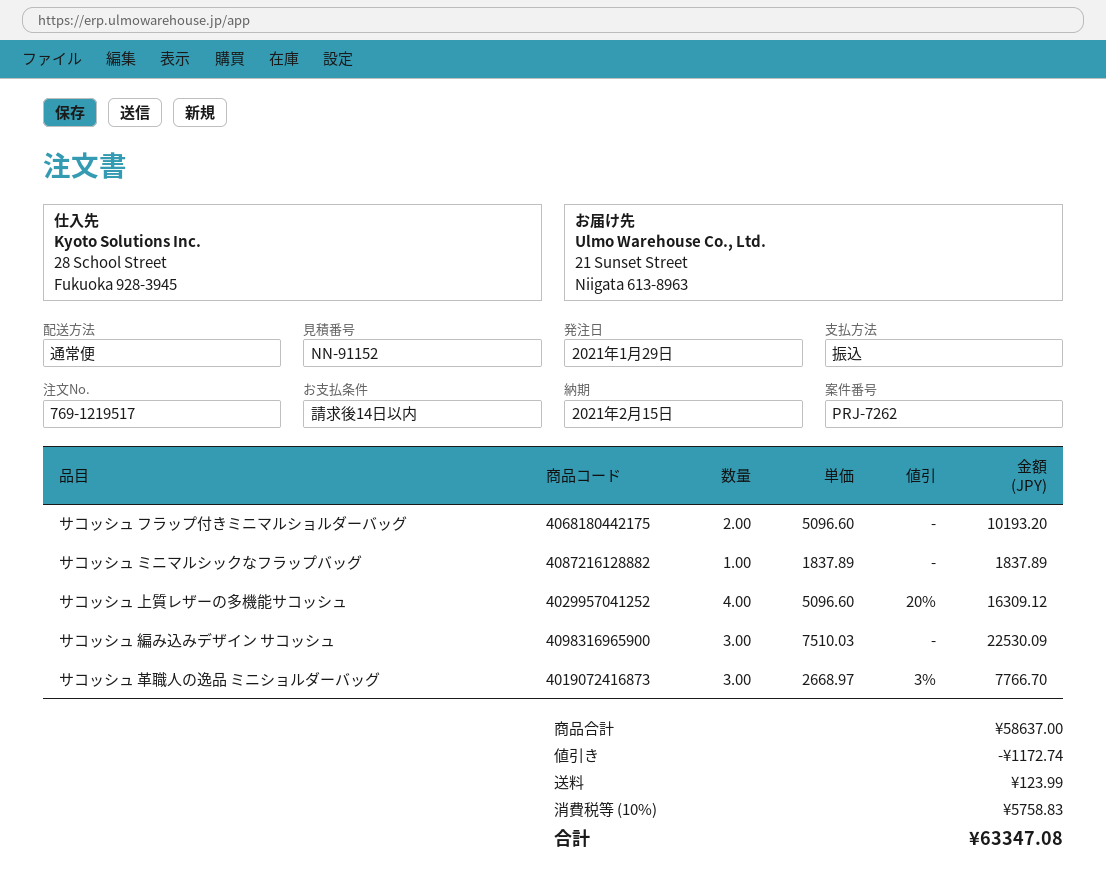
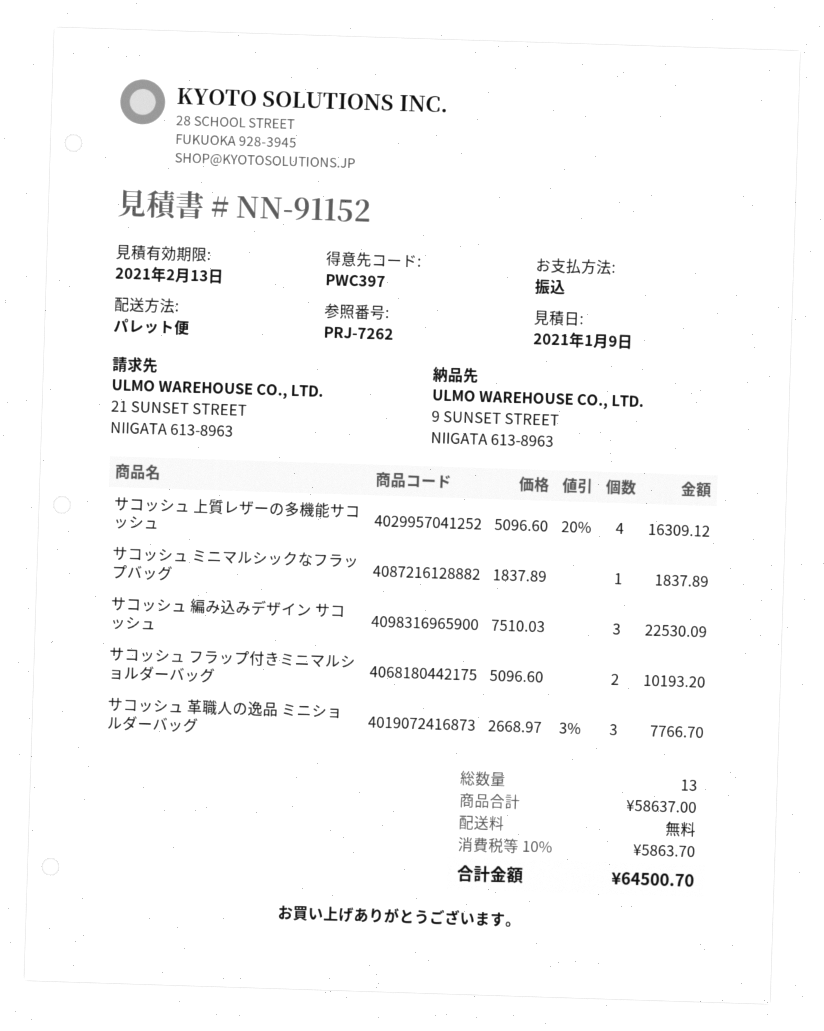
shipping method: standard -> pallet freight
ship to: 21 Sunset Street, Niigata 613-8963 -> 9 SUNSET STREET, NIIGATA 613-8963
discount: 1172.74 -> none
shipping: 123.99 -> 0.00
tax: 10% = 5758.83 -> 10% = 5863.70
total: 63347.08 -> 64500.70

